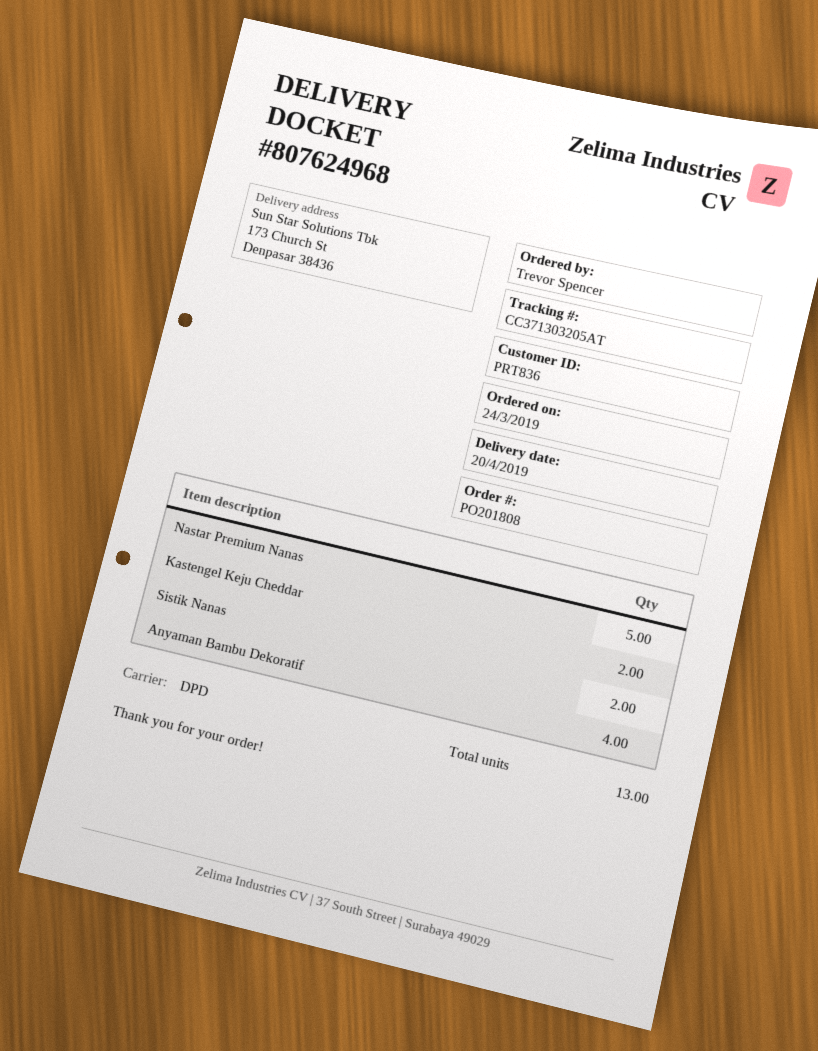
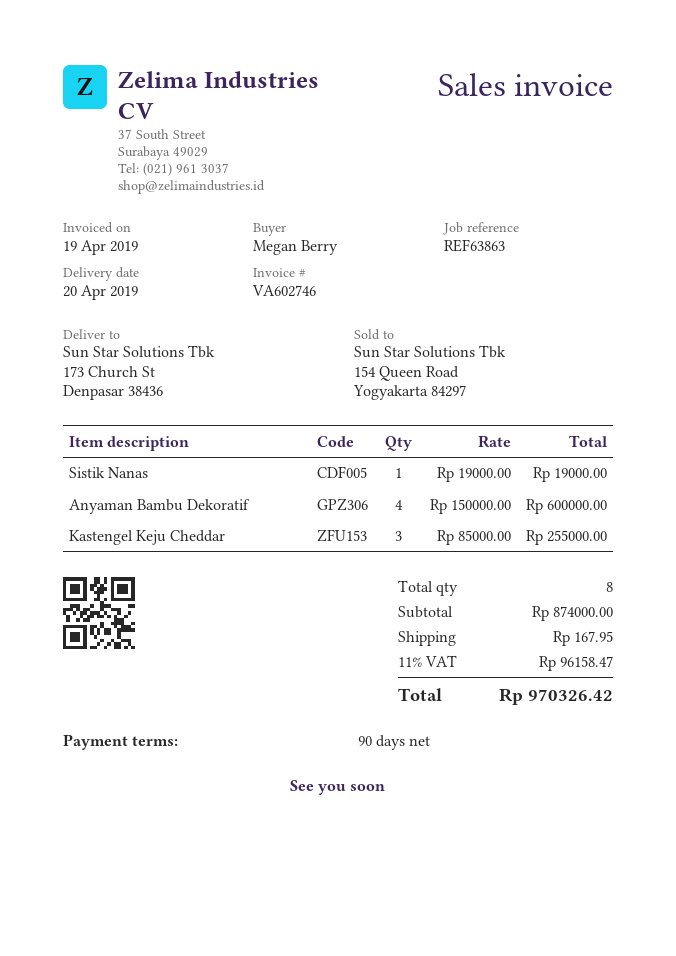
ordered by: Trevor Spencer -> Megan Berry
Nastar Premium Nanas: 5 -> none
Kastengel Keju Cheddar: 2 -> 3
Sistik Nanas: 2 -> 1
total quantity: 13 -> 8

